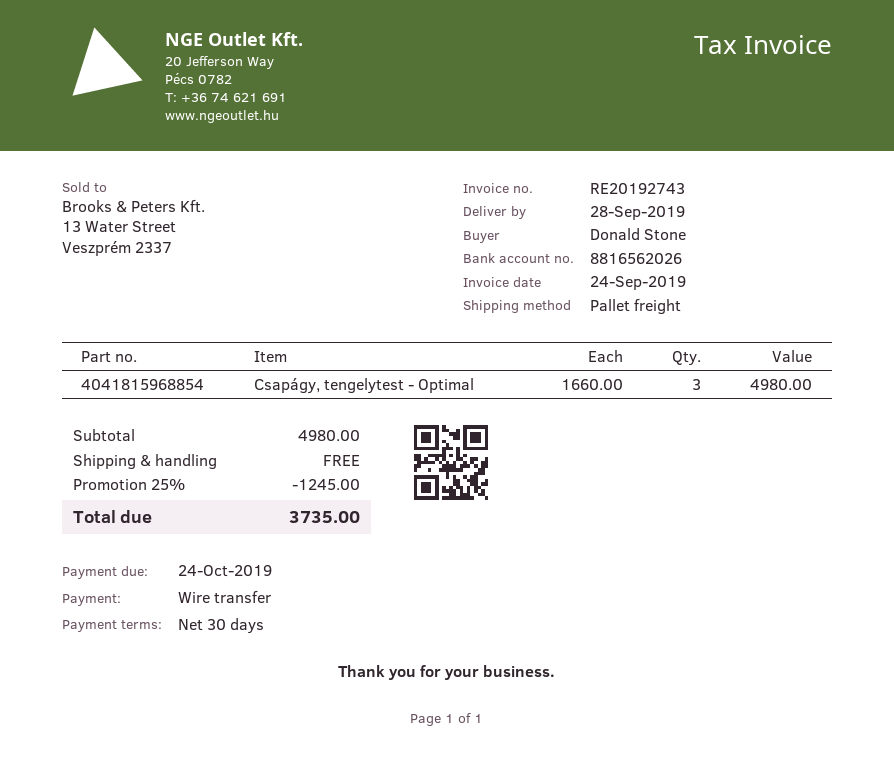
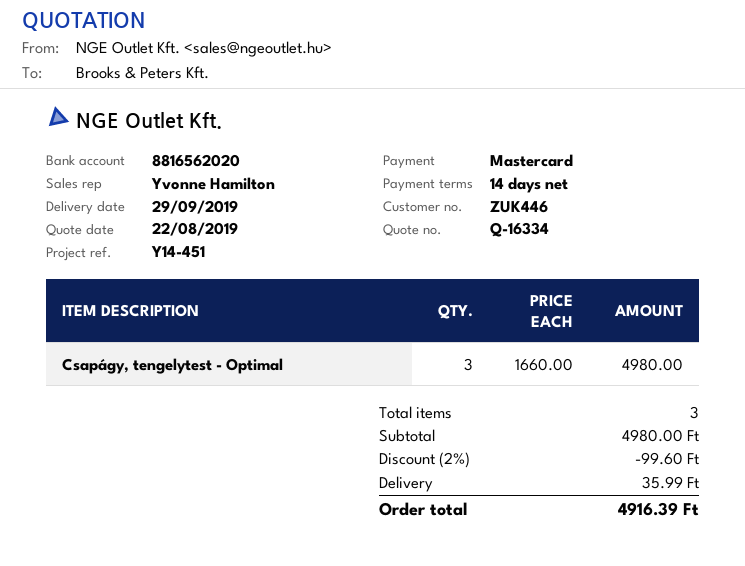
delivery date: 2019-09-28 -> 2019-09-29
payment terms: 30 days -> 14 days
payment method: bank transfer -> Mastercard
bank account: 8816562026 -> 8816562020
discount: 25% = 1245.00 -> 2% = 99.60
shipping: 0.00 -> 35.99
total: 3735.00 -> 4916.39

